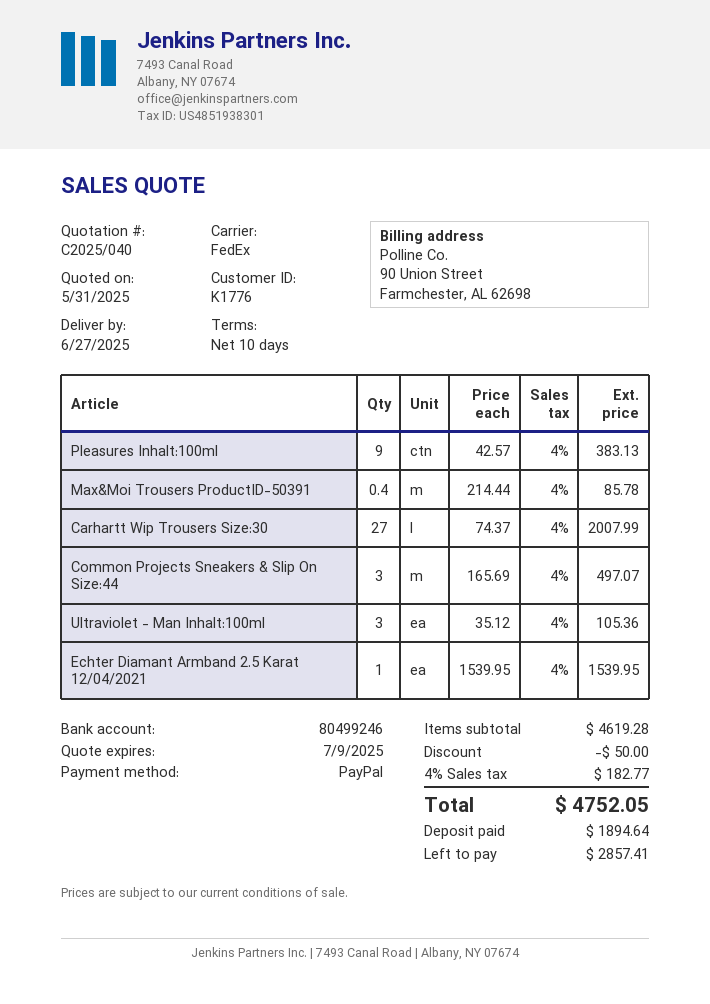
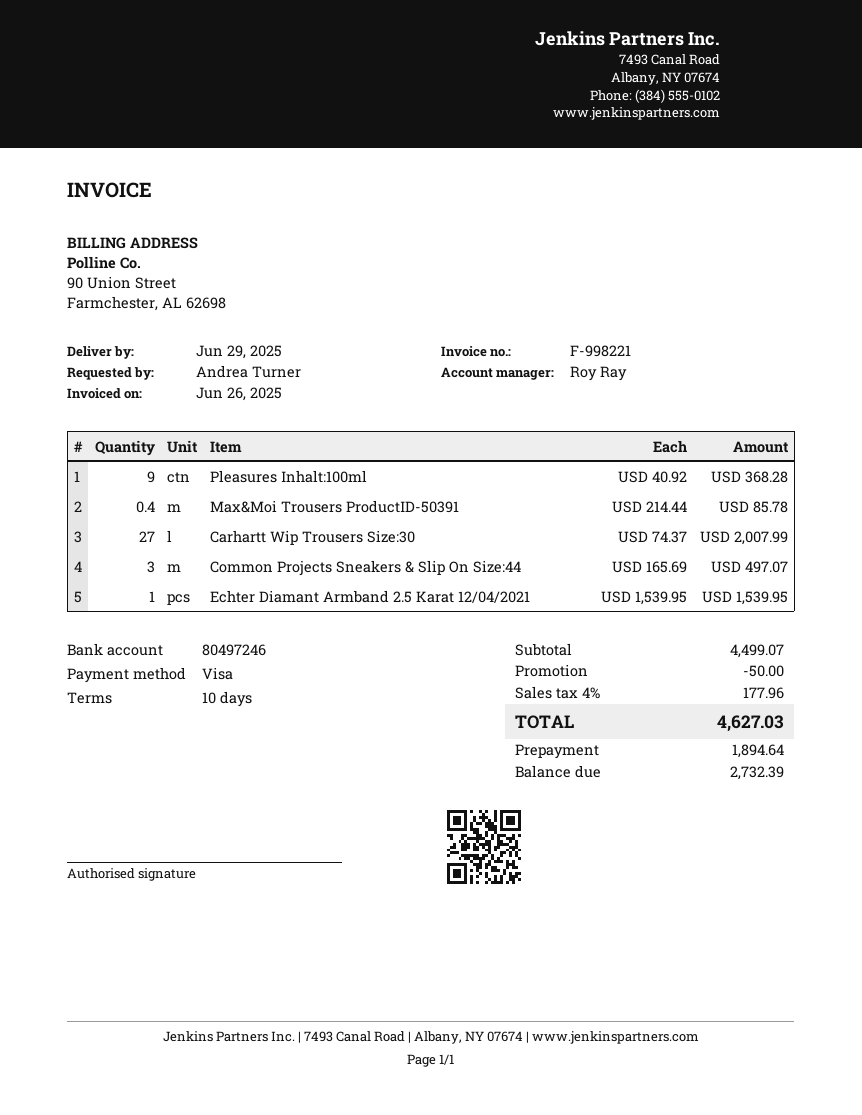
delivery date: 2025-06-27 -> 2025-06-29
payment method: PayPal -> Visa
bank account: 80499246 -> 80497246
Pleasures Inhalt:100ml: 9 x 42.57 = 383.13 -> 9 x 40.92 = 368.28
Ultraviolet - Man Inhalt:100ml: 3 x 35.12 = 105.36 -> none
subtotal: 4619.28 -> 4499.07
tax: 4% = 182.77 -> 4% = 177.96
total: 4752.05 -> 4627.03
balance: 2857.41 -> 2732.39

